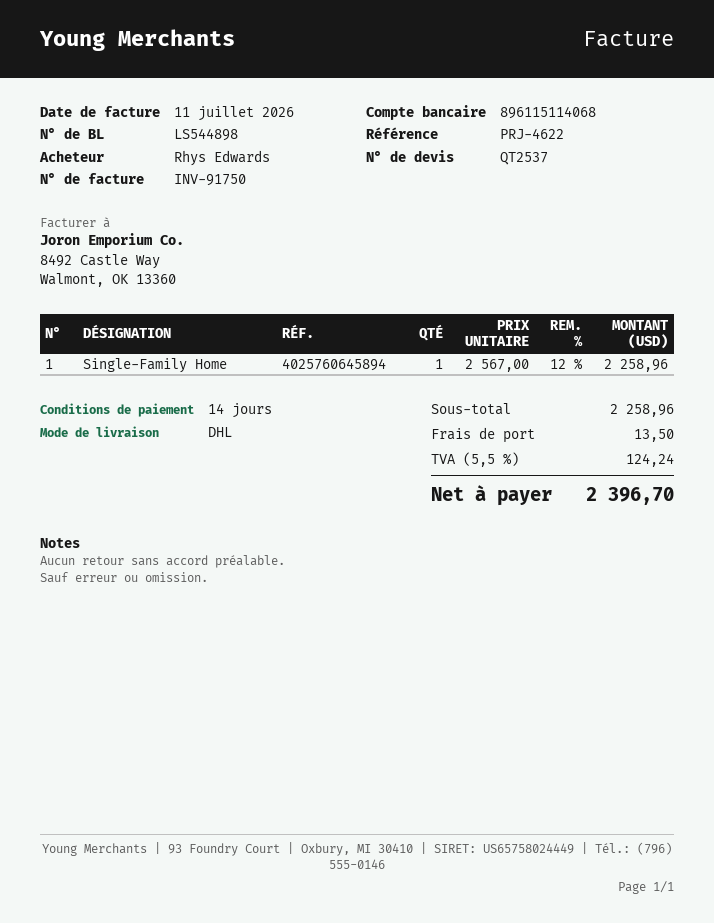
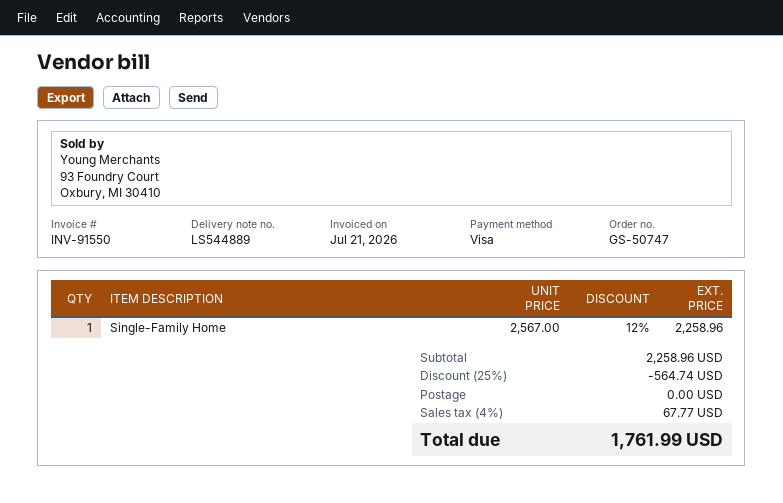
delivery note number: LS544898 -> LS544889
invoice number: INV-91750 -> INV-91550
invoice date: 2026-07-11 -> 2026-07-21
discount: none -> 25% = 564.74
shipping: 13.50 -> 0.00
tax: 5.5% = 124.24 -> 4% = 67.77
total: 2396.70 -> 1761.99

